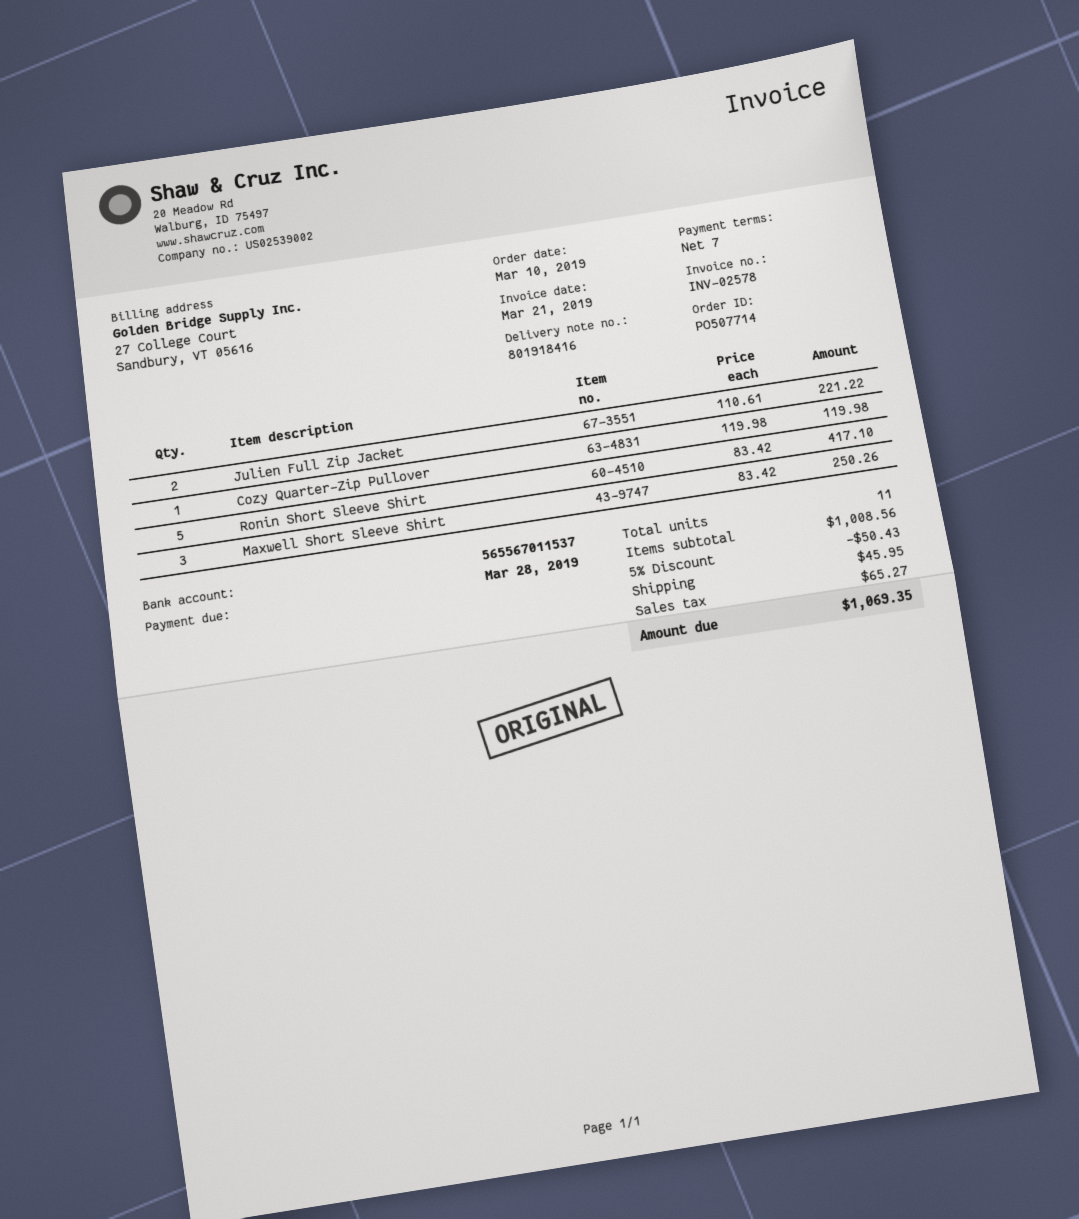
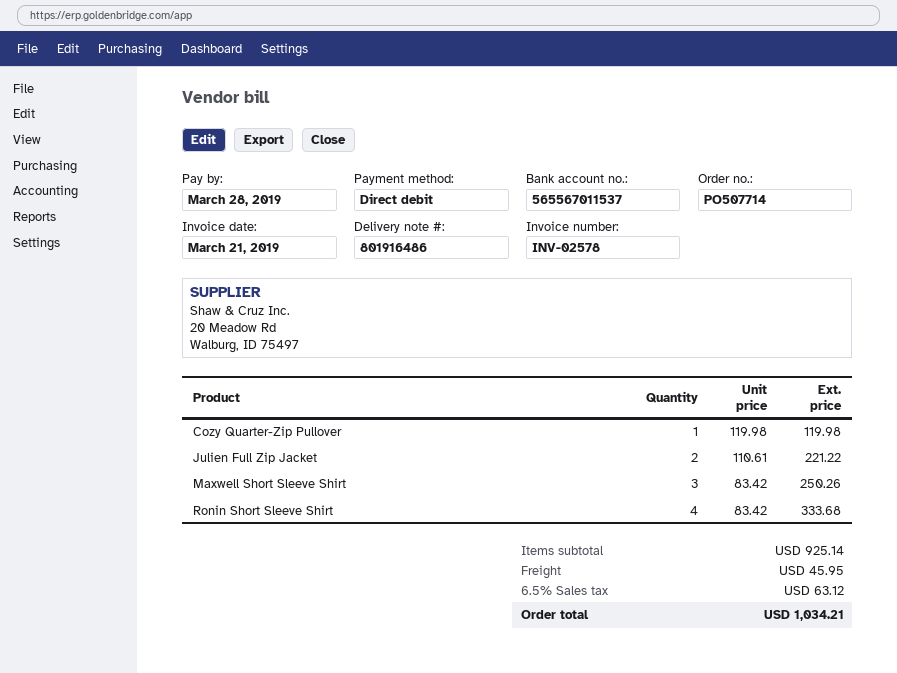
delivery note number: 801918416 -> 801916486
Ronin Short Sleeve Shirt: 5 x 83.42 = 417.10 -> 4 x 83.42 = 333.68
subtotal: 1008.56 -> 925.14
discount: 5% = 50.43 -> none
tax: 65.27 -> 63.12
total: 1069.35 -> 1034.21

